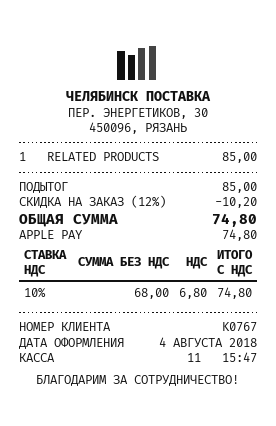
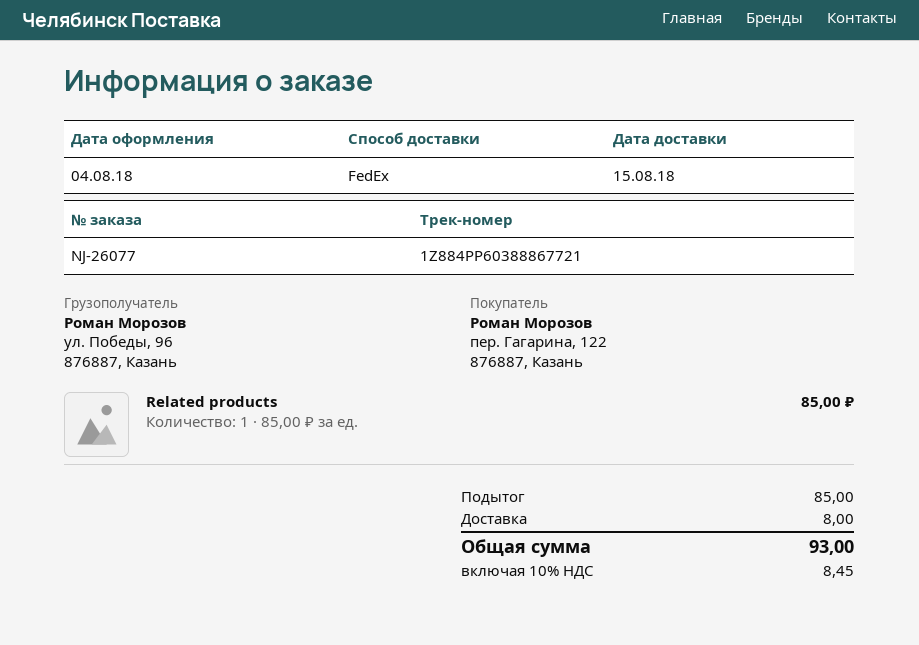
discount: 12% = 10.20 -> none
shipping: none -> 8.00
tax: 10% = 6.80 -> 10% = 8.45
total: 74.80 -> 93.00

